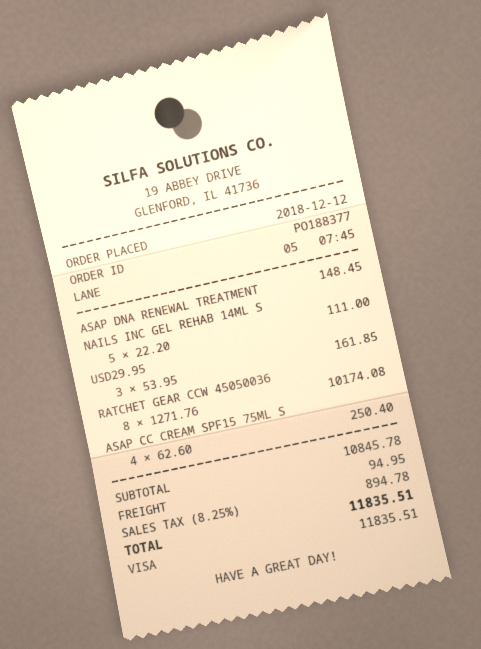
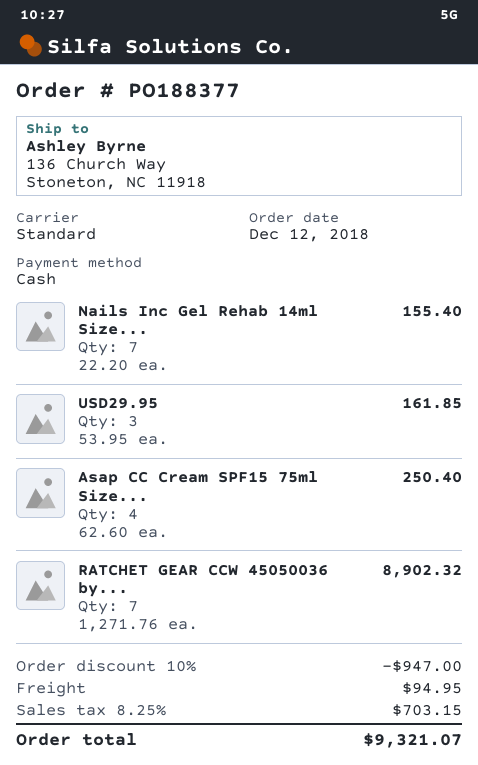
payment method: Visa -> cash
ASAP DNA RENEWAL TREATMENT: 1 x 148.45 = 148.45 -> none
NAILS INC GEL REHAB 14ML S: 5 x 22.20 = 111.00 -> 7 x 22.20 = 155.40
RATCHET GEAR CCW 45050036: 8 x 1271.76 = 10174.08 -> 7 x 1271.76 = 8902.32
discount: none -> 10% = 947.00
tax: 8.25% = 894.78 -> 8.25% = 703.15
total: 11835.51 -> 9321.07

